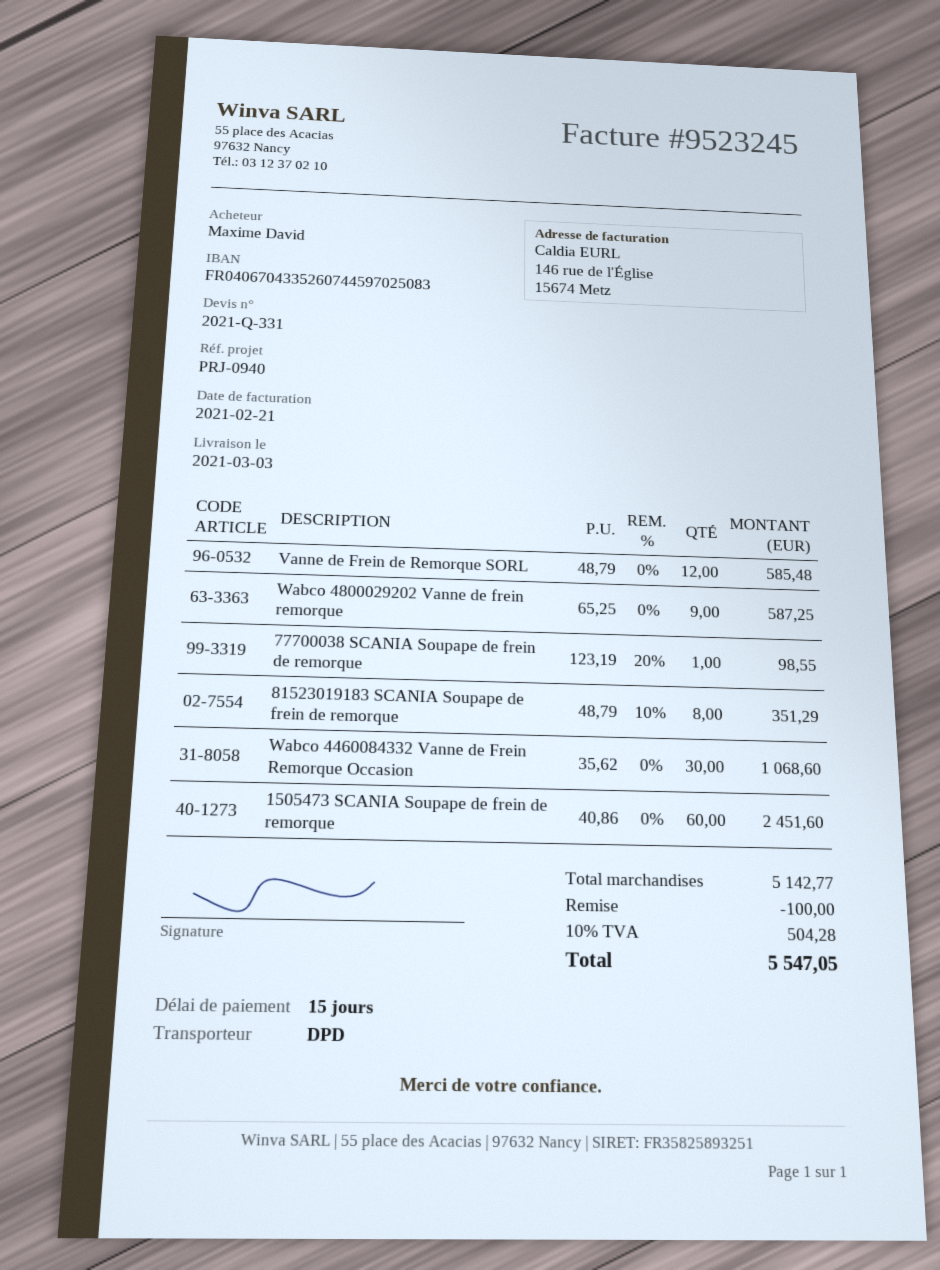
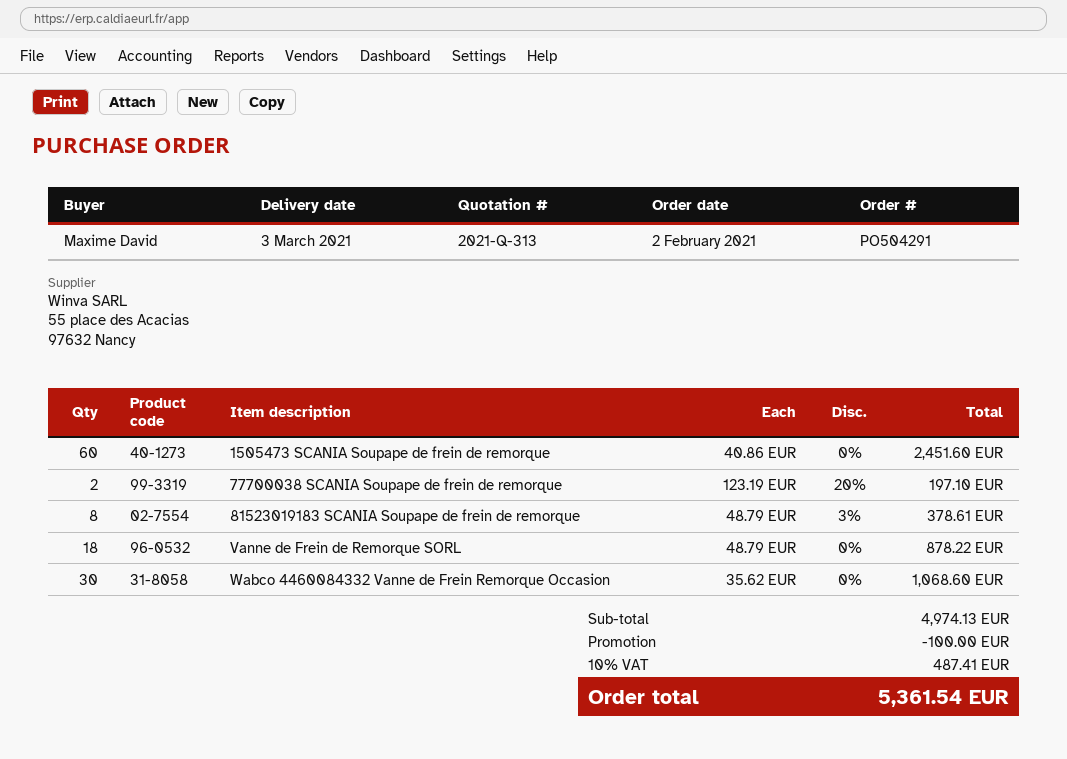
quote number: 2021-Q-331 -> 2021-Q-313
Vanne de Frein de Remorque SORL: 12 x 48.79 = 585.48 -> 18 x 48.79 = 878.22
Wabco 4800029202 Vanne de frein remorque: 9 x 65.25 = 587.25 -> none
77700038 SCANIA Soupape de frein de remorque: 1 x 123.19 - 20% = 98.55 -> 2 x 123.19 - 20% = 197.10
81523019183 SCANIA Soupape de frein de remorque: 8 x 48.79 - 10% = 351.29 -> 8 x 48.79 - 3% = 378.61
subtotal: 5142.77 -> 4974.13
tax: 10% = 504.28 -> 10% = 487.41
total: 5547.05 -> 5361.54

